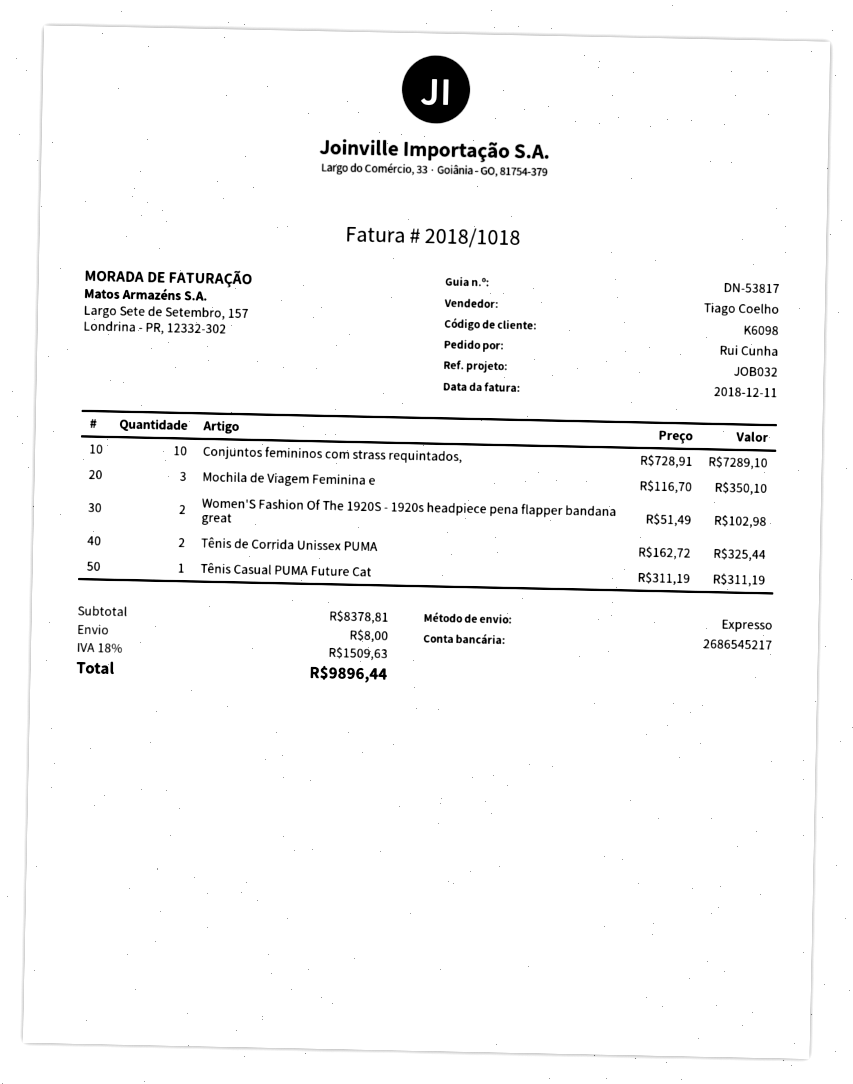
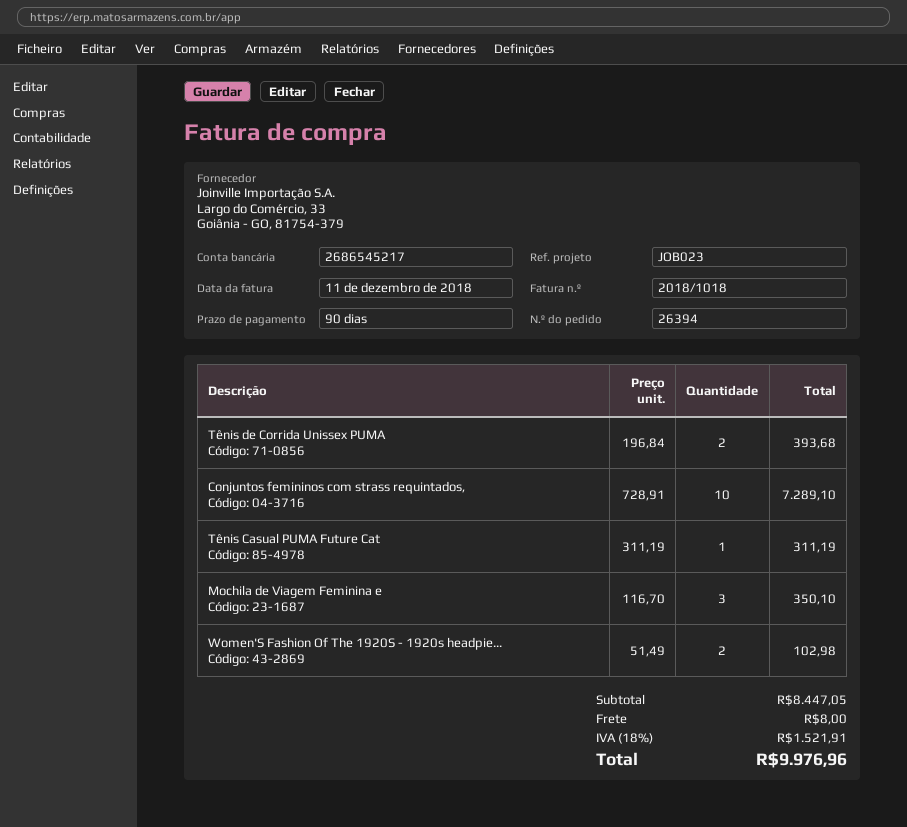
reference: JOB032 -> JOB023
Tênis de Corrida Unissex PUMA: 2 x 162.72 = 325.44 -> 2 x 196.84 = 393.68
subtotal: 8378.81 -> 8447.05
tax: 18% = 1509.63 -> 18% = 1521.91
total: 9896.44 -> 9976.96

